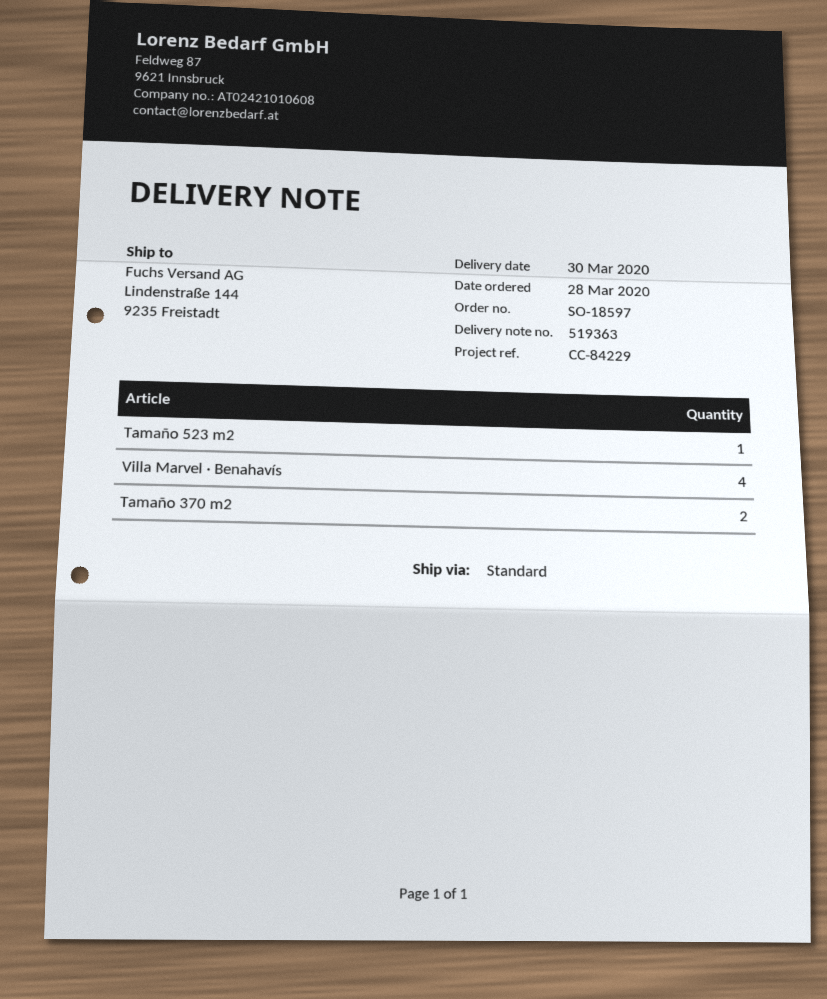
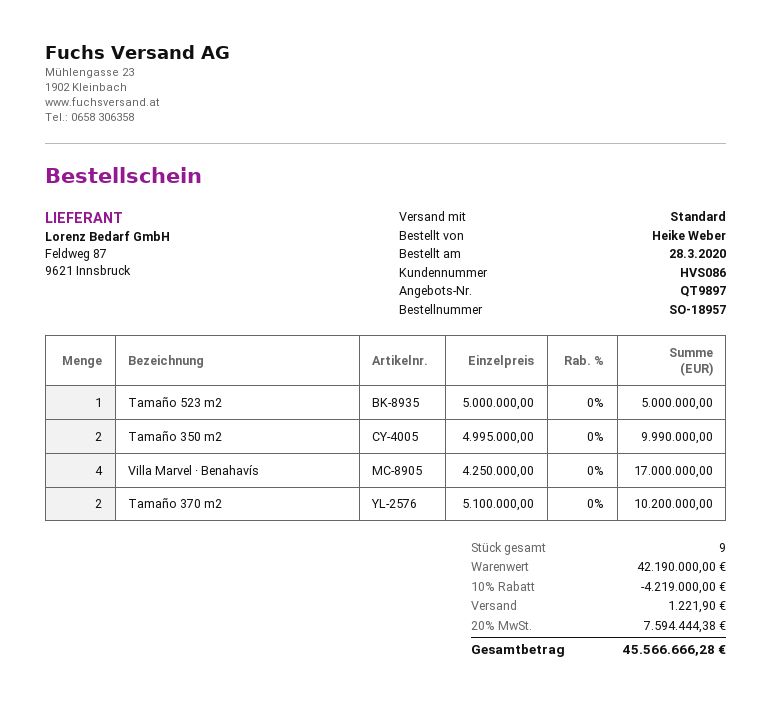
order number: SO-18597 -> SO-18957
Tamaño 350 m2: none -> 2

